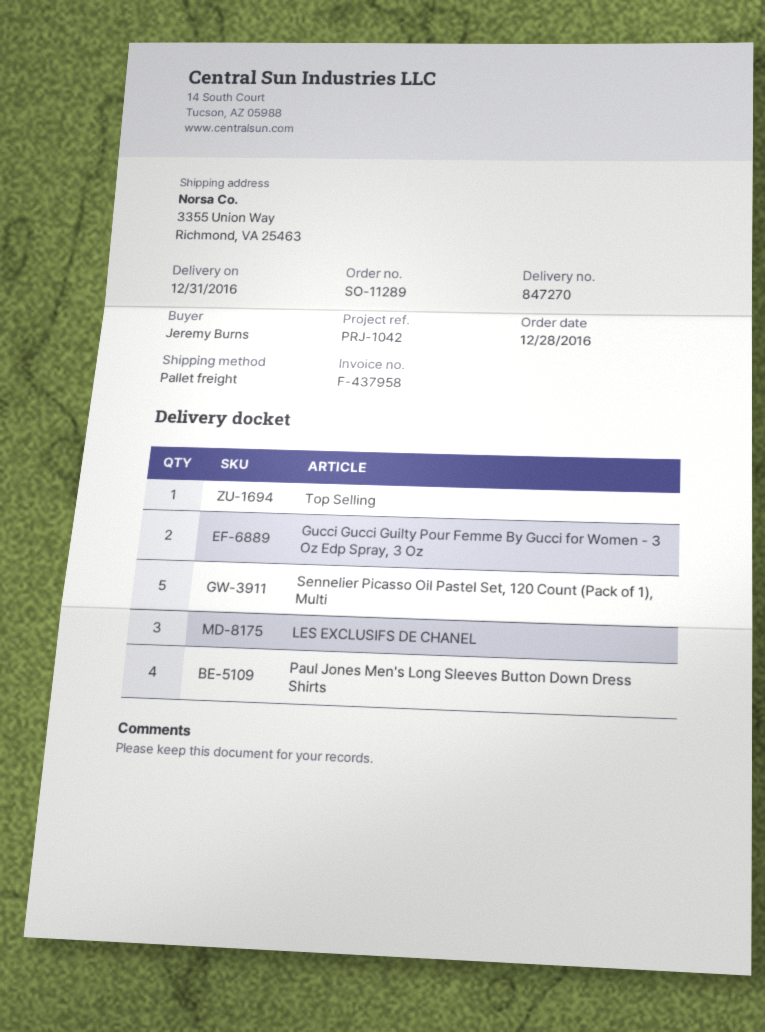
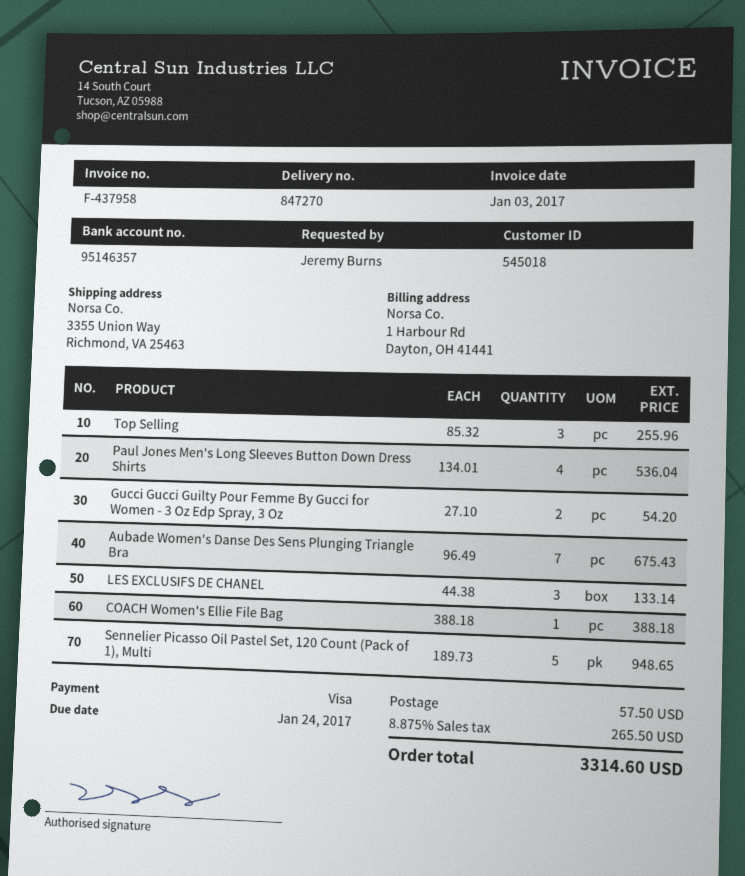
Top Selling: 1 -> 3
Aubade Women's Danse Des Sens Plunging Triangle Bra: none -> 7
COACH Women's Ellie File Bag: none -> 1

